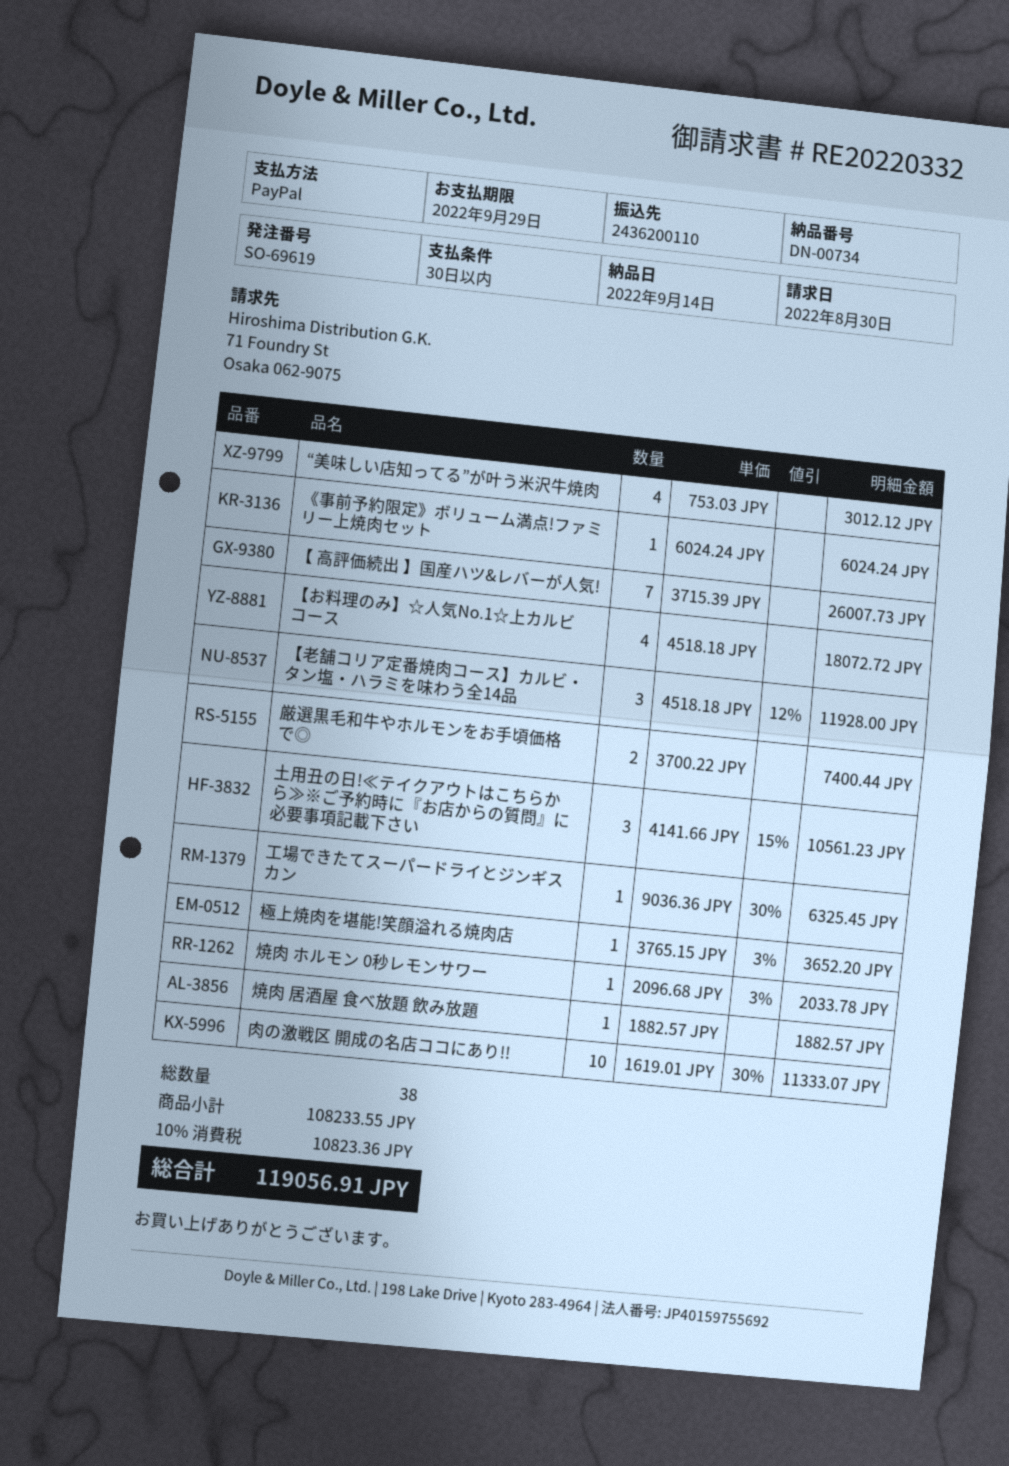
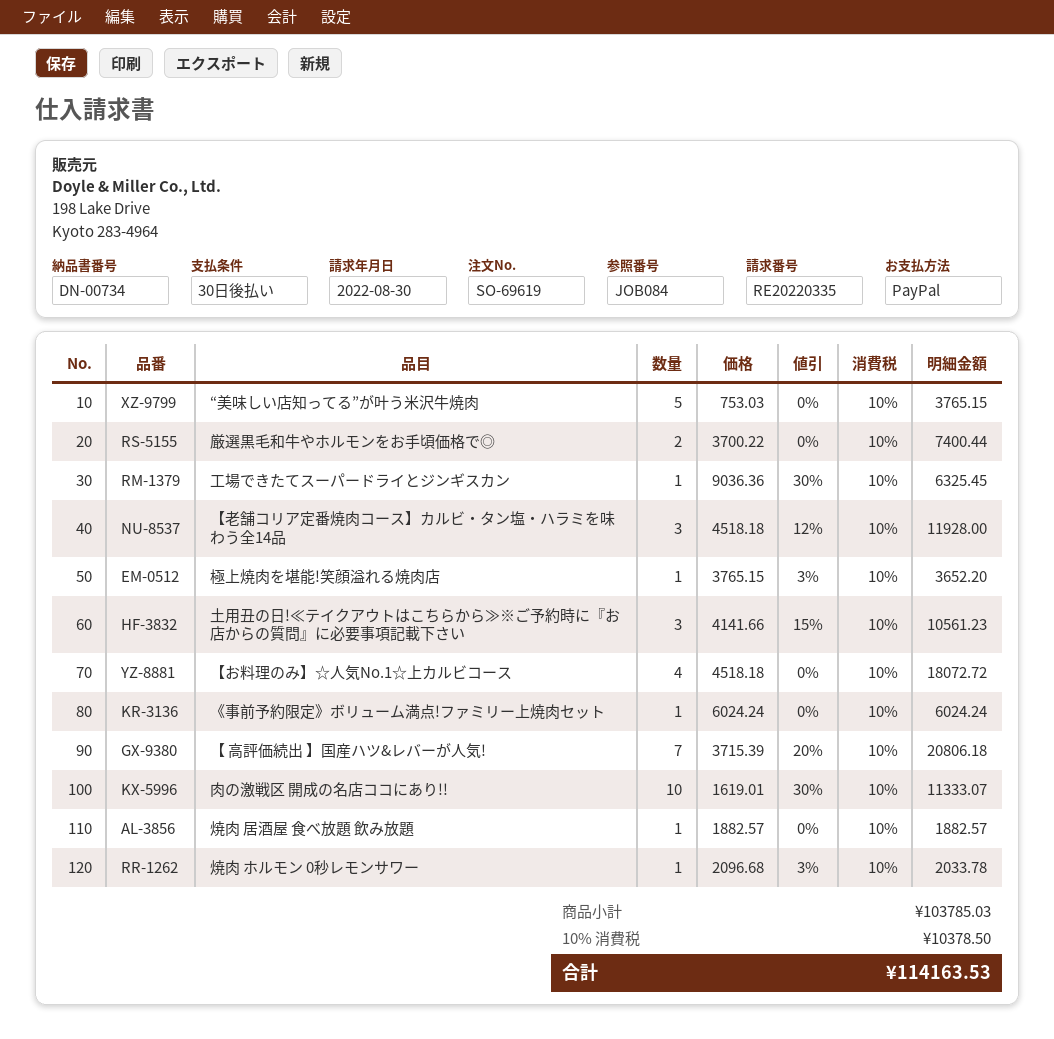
invoice number: RE20220332 -> RE20220335
“美味しい店知ってる”が叶う米沢牛焼肉: 4 x 753.03 = 3012.12 -> 5 x 753.03 = 3765.15
【 高評価続出 】国産ハツ&レバーが人気!: 7 x 3715.39 = 26007.73 -> 7 x 3715.39 - 20% = 20806.18
subtotal: 108233.55 -> 103785.03
tax: 10% = 10823.36 -> 10% = 10378.50
total: 119056.91 -> 114163.53

